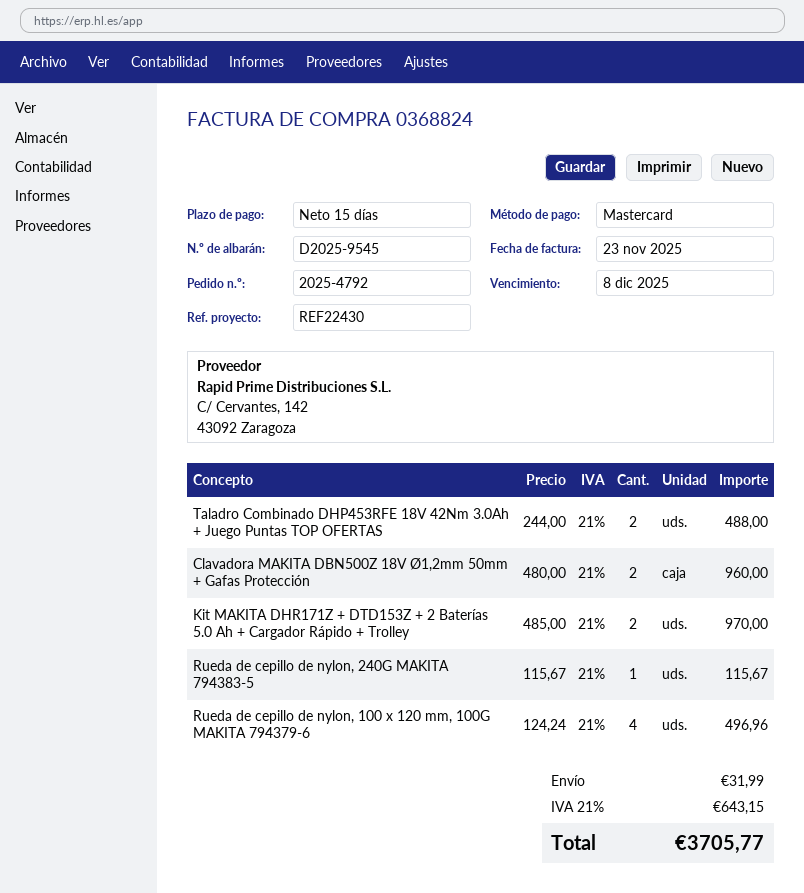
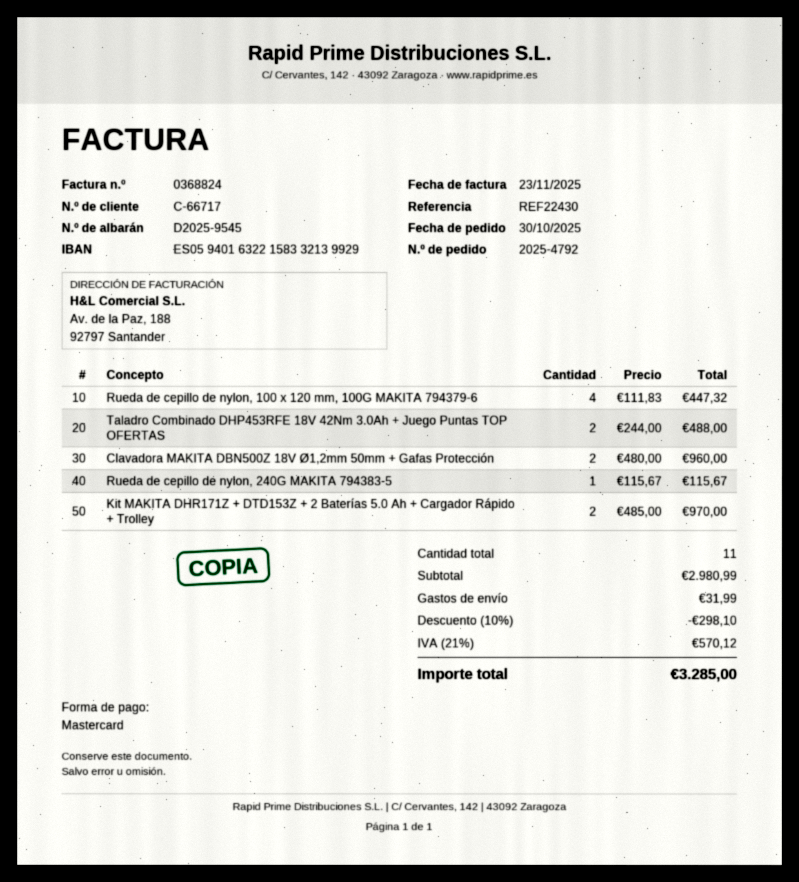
Rueda de cepillo de nylon, 100 x 120 mm, 100G MAKITA 794379-6: 4 x 124.24 = 496.96 -> 4 x 111.83 = 447.32
discount: none -> 10% = 298.10
tax: 21% = 643.15 -> 21% = 570.12
total: 3705.77 -> 3285.00

